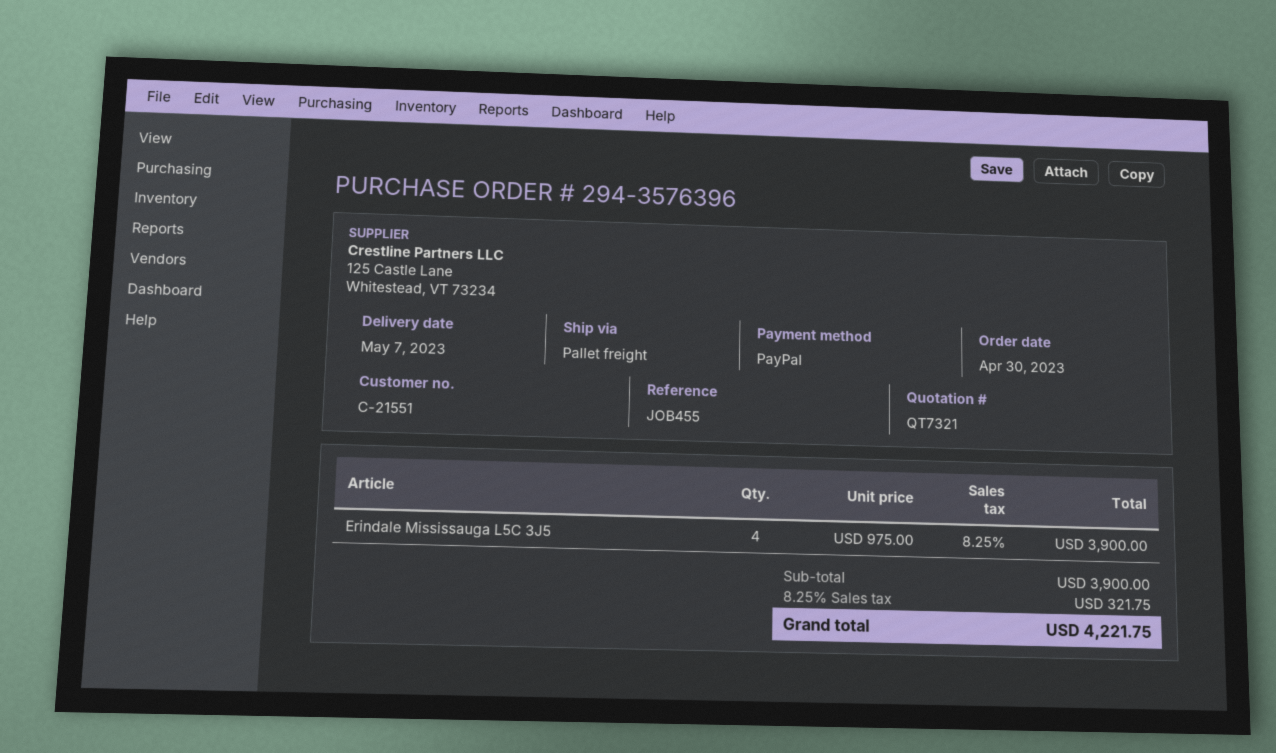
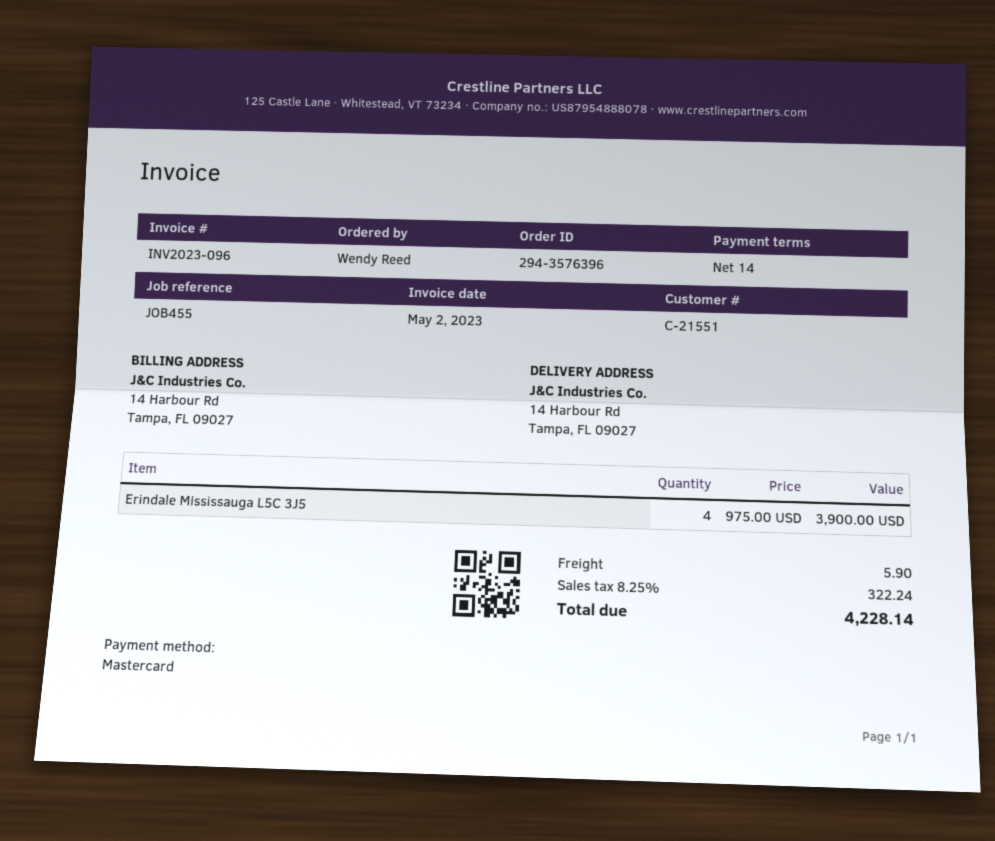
payment method: PayPal -> Mastercard
shipping: none -> 5.90
tax: 8.25% = 321.75 -> 8.25% = 322.24
total: 4221.75 -> 4228.14

